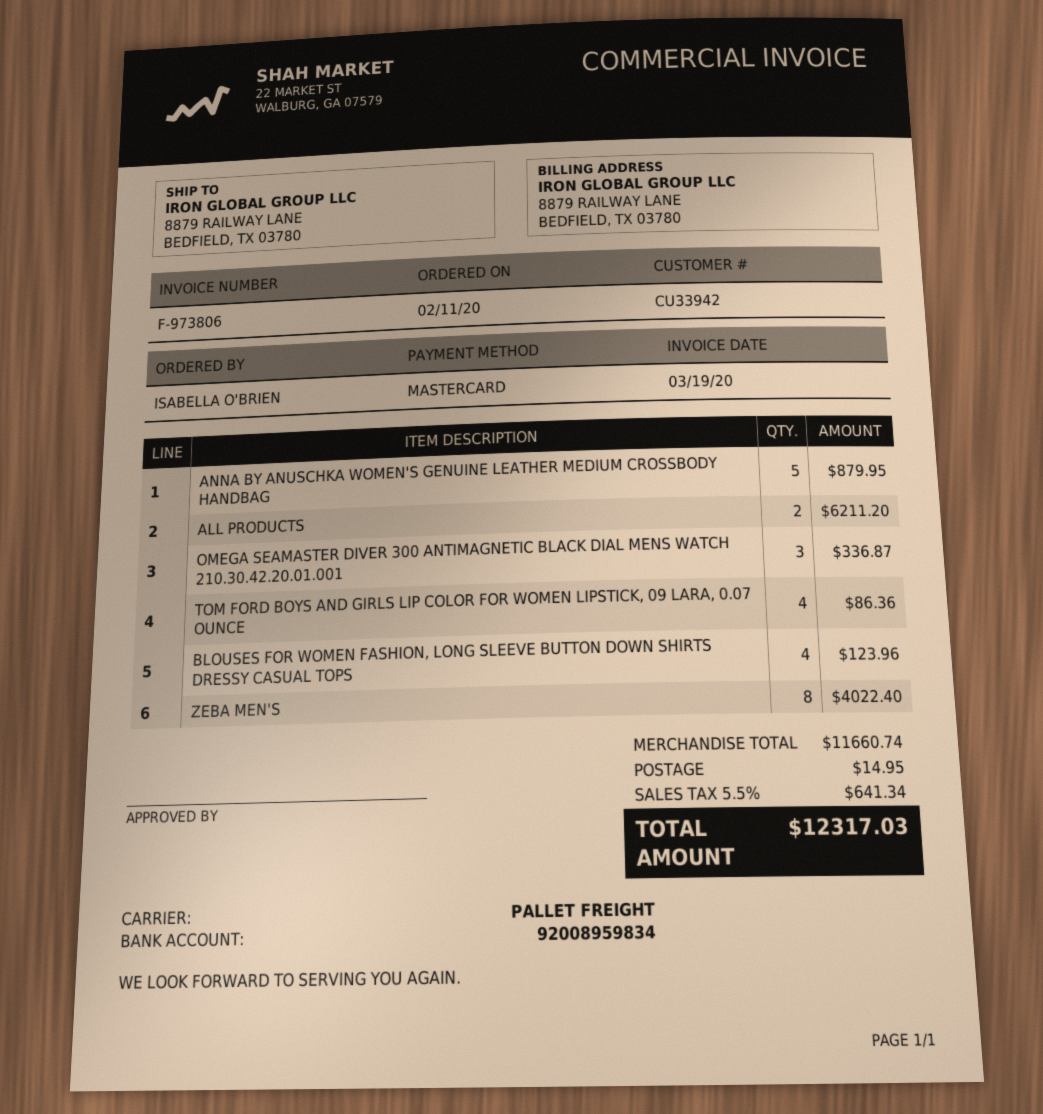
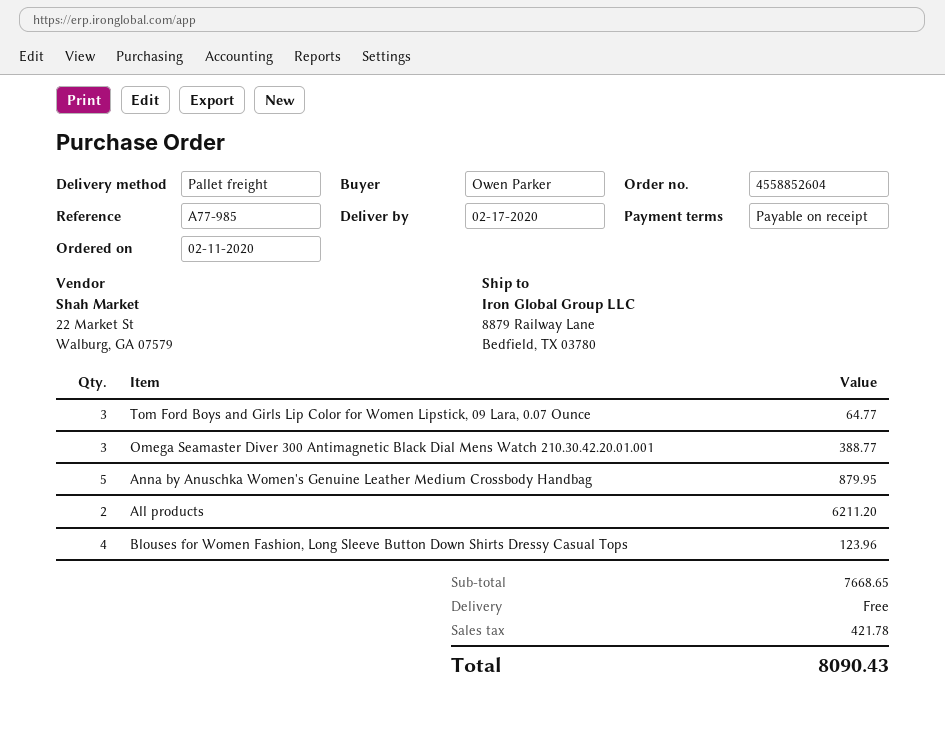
ordered by: ISABELLA O'BRIEN -> Owen Parker
OMEGA SEAMASTER DIVER 300 ANTIMAGNETIC BLACK DIAL MENS WATCH 210.30.42.20.01.001: 3 for 336.87 -> 3 for 388.77
TOM FORD BOYS AND GIRLS LIP COLOR FOR WOMEN LIPSTICK, 09 LARA, 0.07 OUNCE: 4 for 86.36 -> 3 for 64.77
ZEBA MEN'S: 8 for 4022.40 -> none
subtotal: 11660.74 -> 7668.65
shipping: 14.95 -> 0.00
tax: 641.34 -> 421.78
total: 12317.03 -> 8090.43

